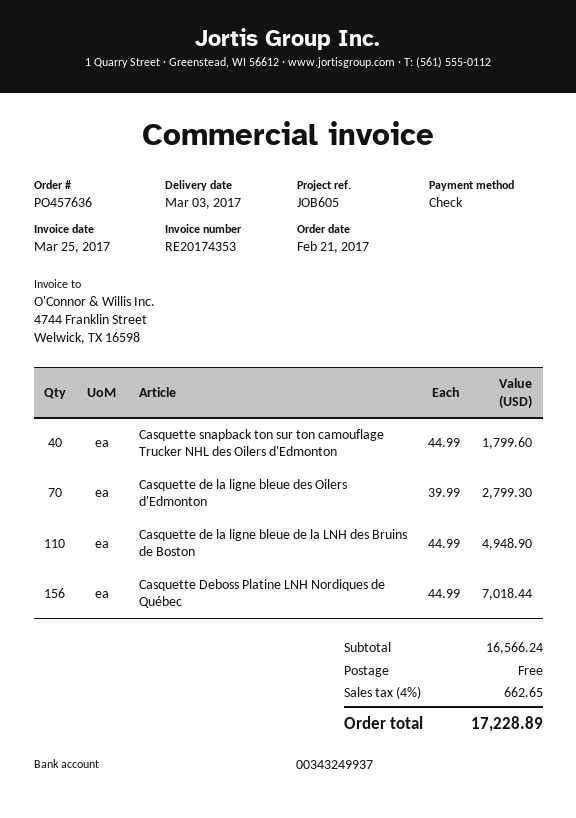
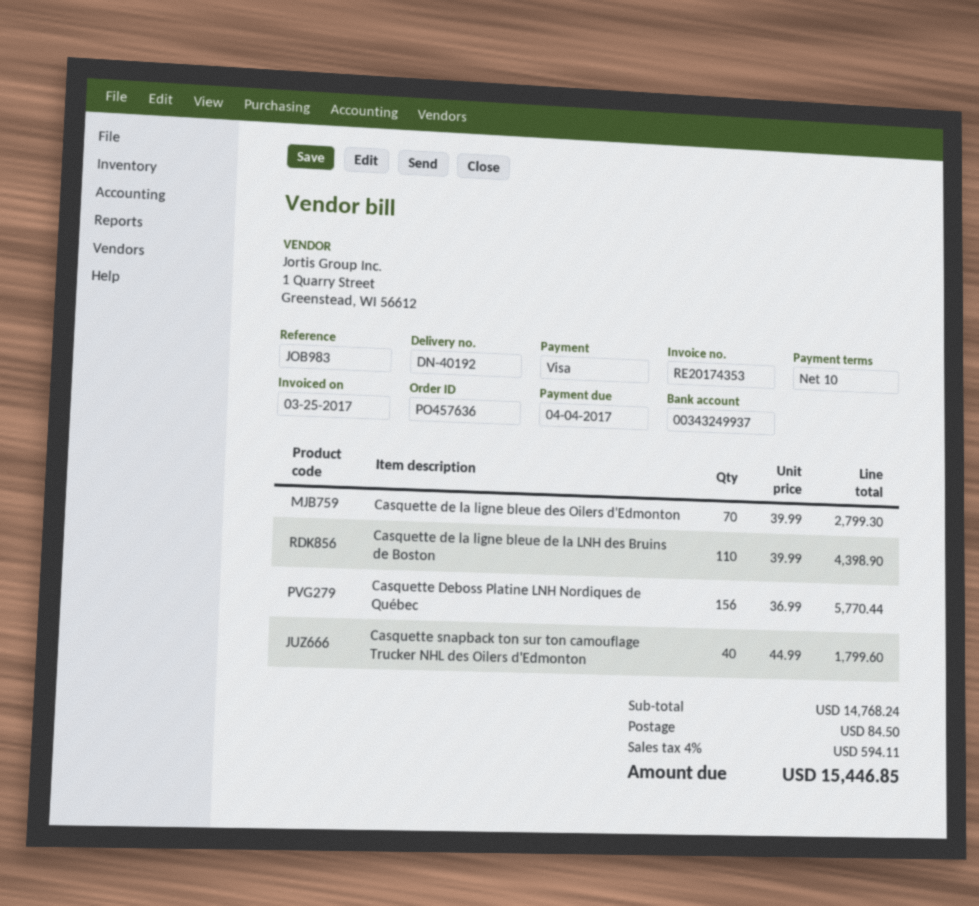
reference: JOB605 -> JOB983
payment method: cheque -> Visa
Casquette de la ligne bleue de la LNH des Bruins de Boston: 110 x 44.99 = 4948.90 -> 110 x 39.99 = 4398.90
Casquette Deboss Platine LNH Nordiques de Québec: 156 x 44.99 = 7018.44 -> 156 x 36.99 = 5770.44
subtotal: 16566.24 -> 14768.24
shipping: 0.00 -> 84.50
tax: 4% = 662.65 -> 4% = 594.11
total: 17228.89 -> 15446.85

